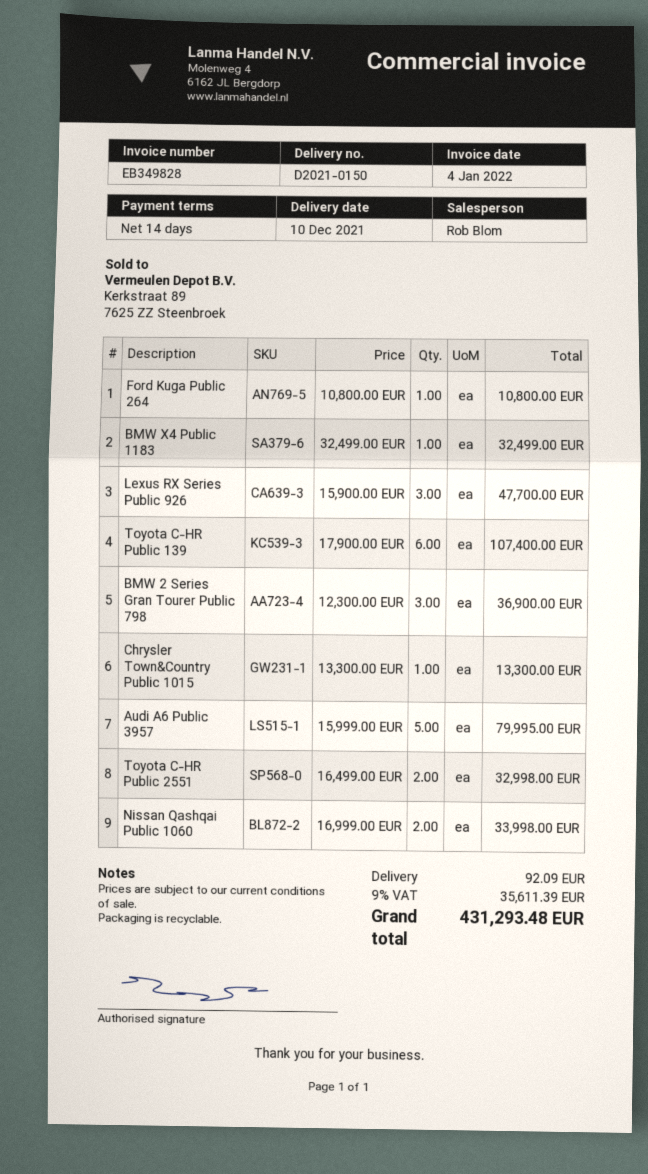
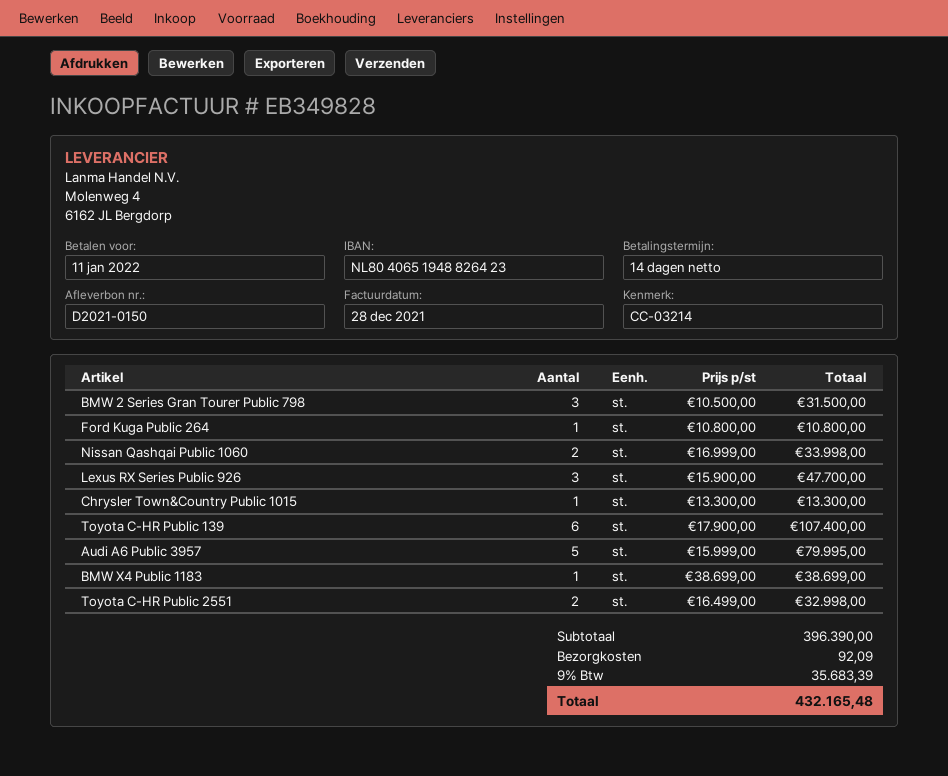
invoice date: 2022-01-04 -> 2021-12-28
BMW X4 Public 1183: 1 x 32499.00 = 32499.00 -> 1 x 38699.00 = 38699.00
BMW 2 Series Gran Tourer Public 798: 3 x 12300.00 = 36900.00 -> 3 x 10500.00 = 31500.00
tax: 9% = 35611.39 -> 9% = 35683.39
total: 431293.48 -> 432165.48

